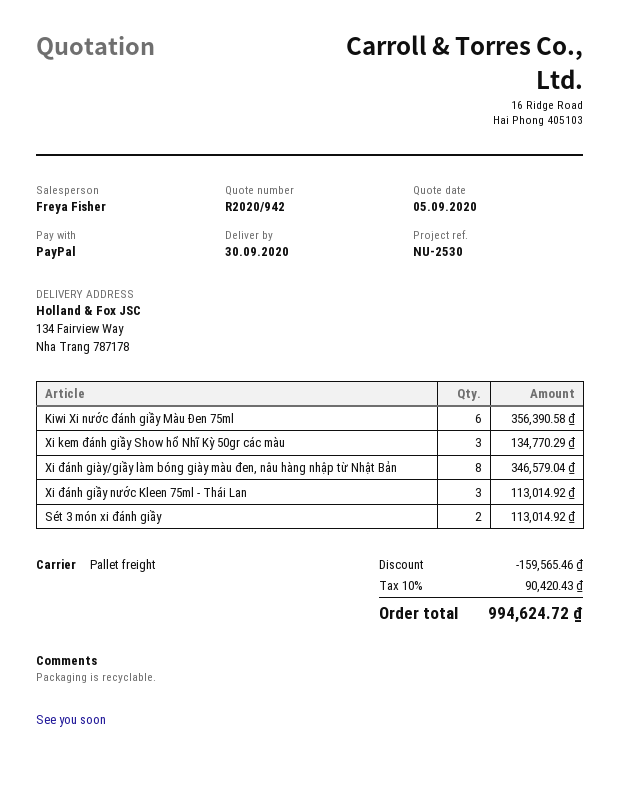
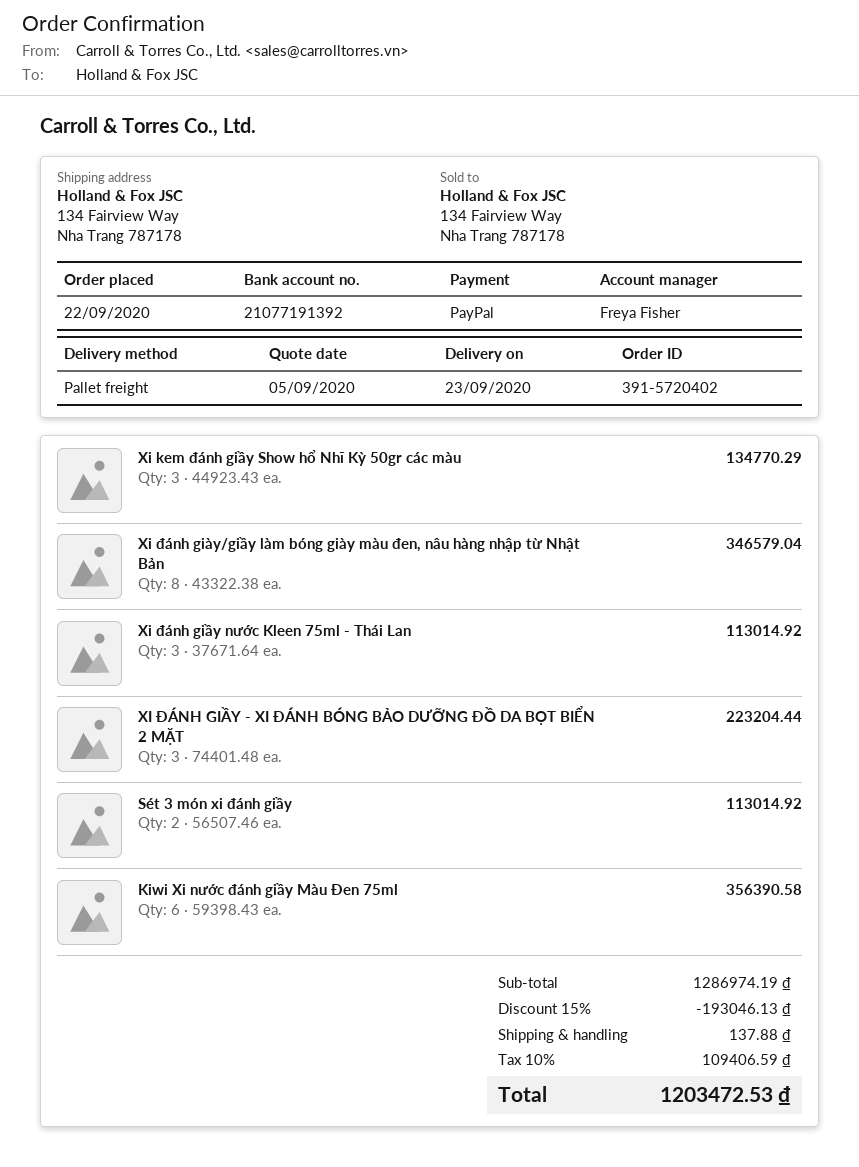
delivery date: 2020-09-30 -> 2020-09-23
XI ĐÁNH GIẦY - XI ĐÁNH BÓNG BẢO DƯỠNG ĐỒ DA BỌT BIỂN 2 MẶT: none -> 3 for 223204.44
discount: 159565.46 -> 193046.13
shipping: none -> 137.88
tax: 10% = 90420.43 -> 10% = 109406.59
total: 994624.72 -> 1203472.53

